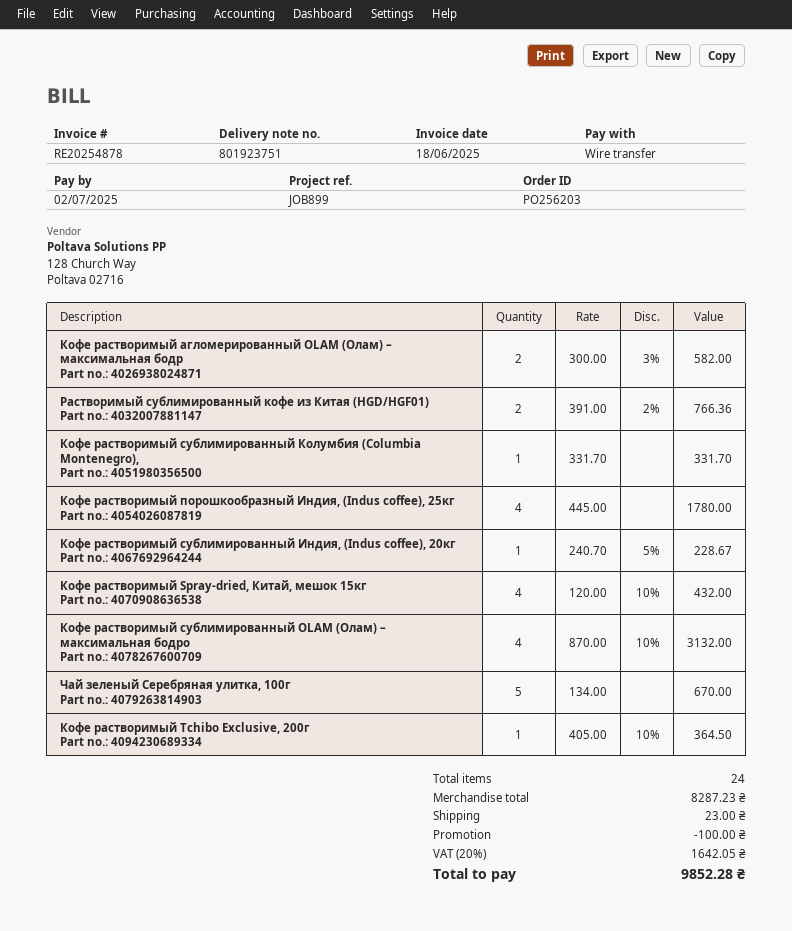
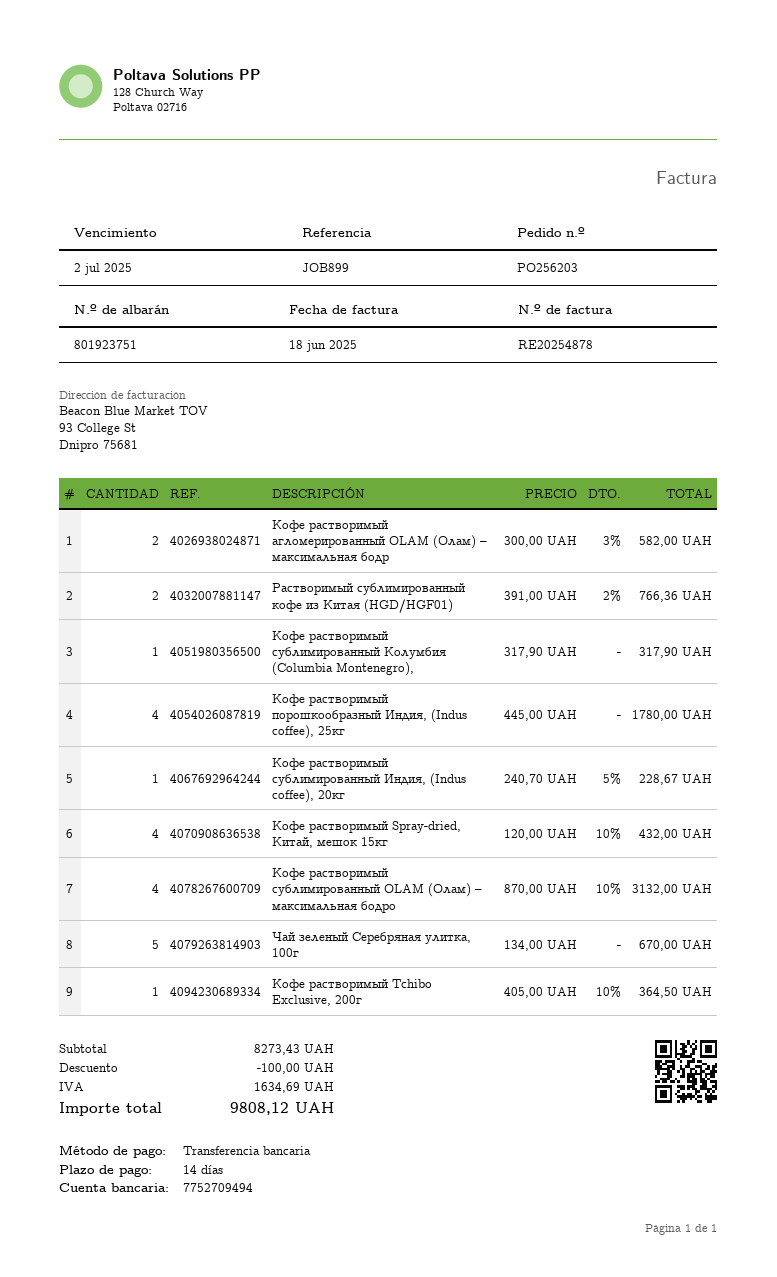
Кофе растворимый сублимированный Колумбия (Columbia Montenegro),: 1 x 331.70 = 331.70 -> 1 x 317.90 = 317.90
subtotal: 8287.23 -> 8273.43
shipping: 23.00 -> none
tax: 1642.05 -> 1634.69
total: 9852.28 -> 9808.12

